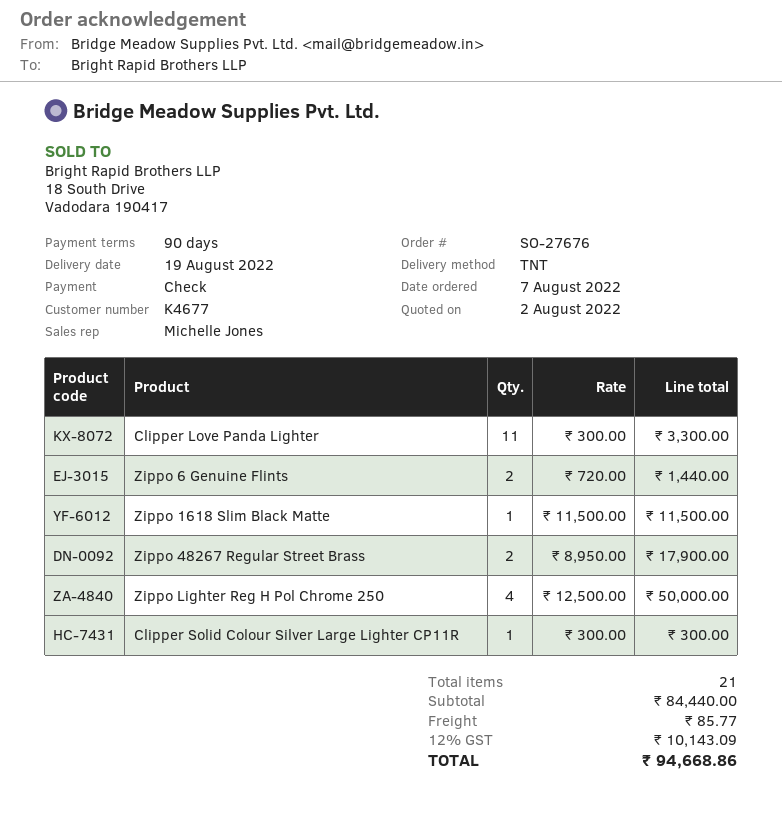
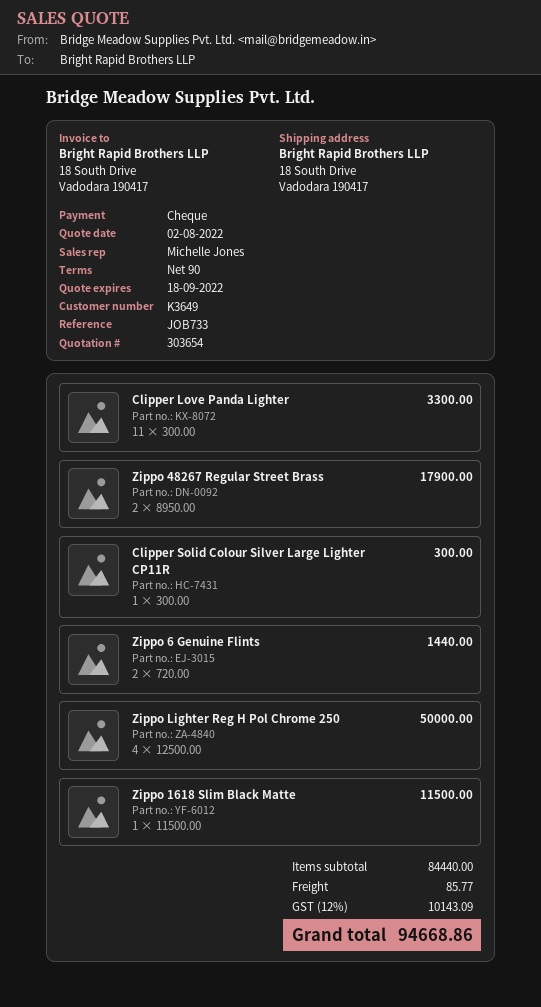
customer number: K4677 -> K3649

